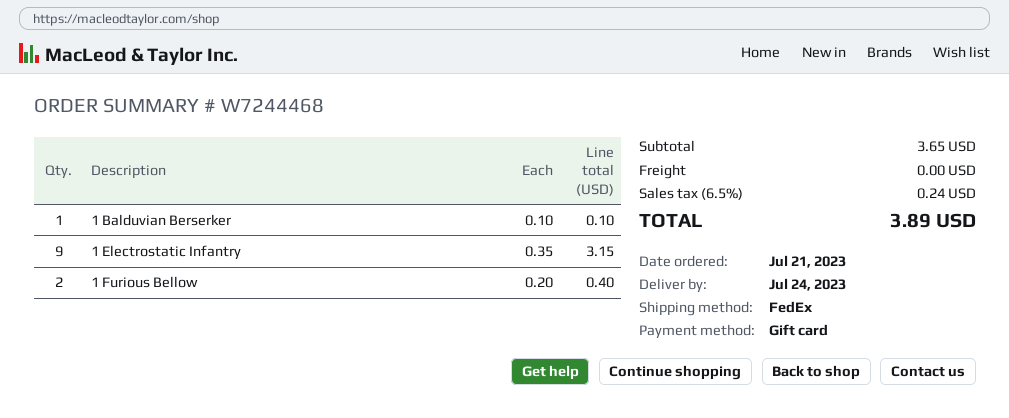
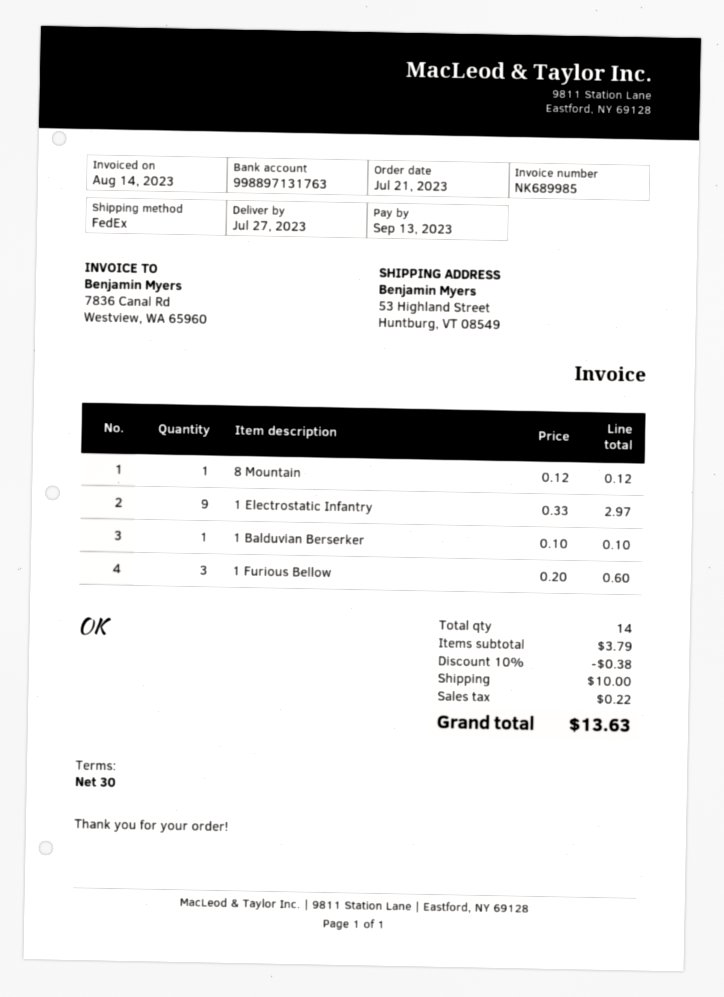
delivery date: 2023-07-24 -> 2023-07-27
1 Electrostatic Infantry: 9 x 0.35 = 3.15 -> 9 x 0.33 = 2.97
1 Furious Bellow: 2 x 0.20 = 0.40 -> 3 x 0.20 = 0.60
8 Mountain: none -> 1 x 0.12 = 0.12
subtotal: 3.65 -> 3.79
discount: none -> 10% = 0.38
shipping: 0.00 -> 10.00
tax: 0.24 -> 0.22
total: 3.89 -> 13.63

